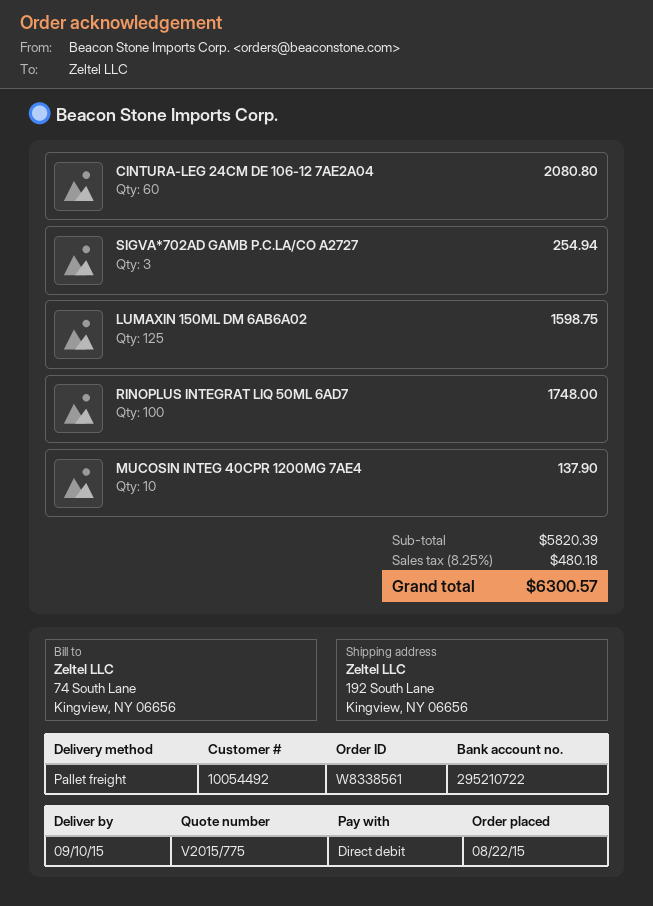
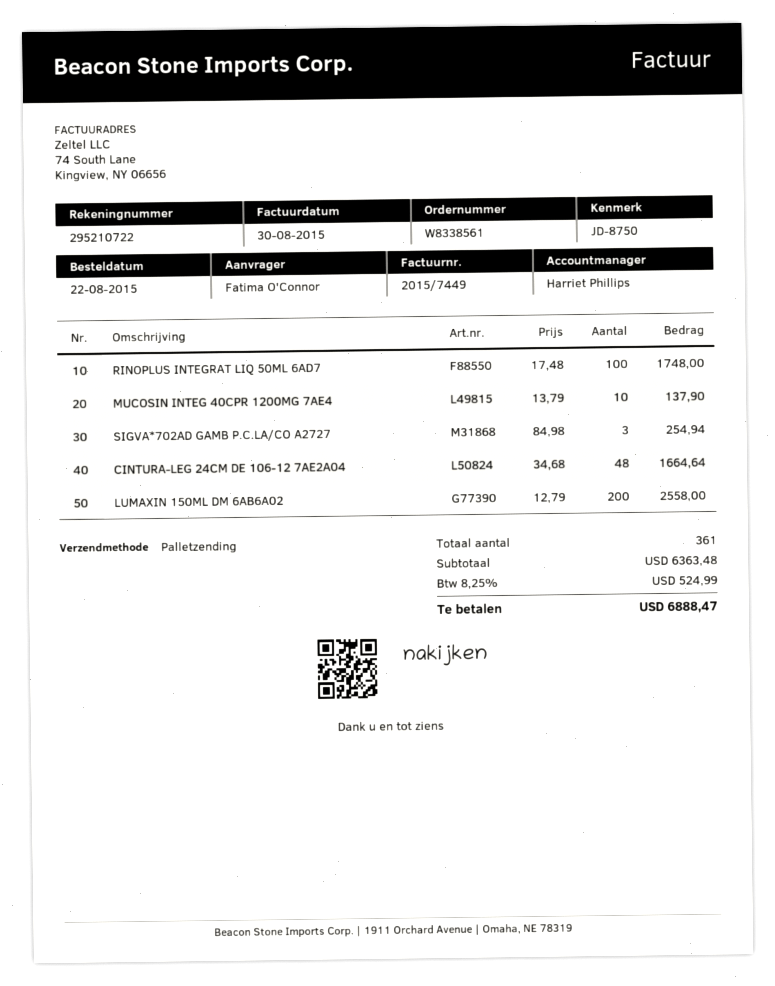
CINTURA-LEG 24CM DE 106-12 7AE2A04: 60 for 2080.80 -> 48 for 1664.64
LUMAXIN 150ML DM 6AB6A02: 125 for 1598.75 -> 200 for 2558.00
subtotal: 5820.39 -> 6363.48
tax: 8.25% = 480.18 -> 8.25% = 524.99
total: 6300.57 -> 6888.47

